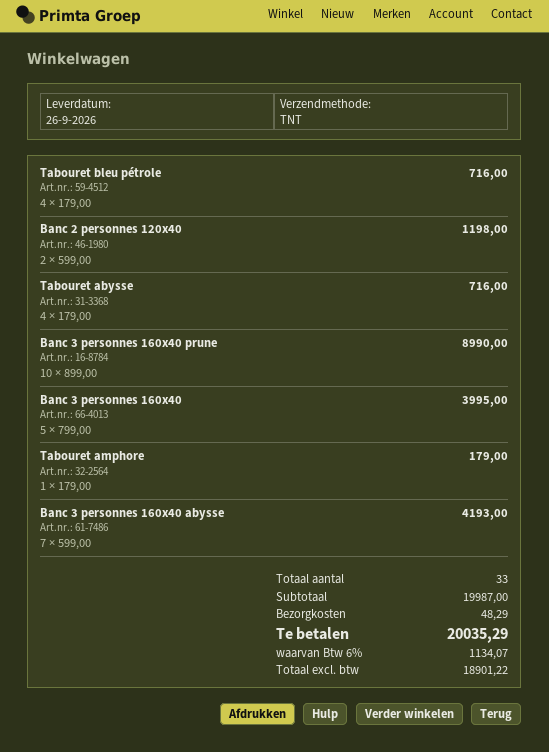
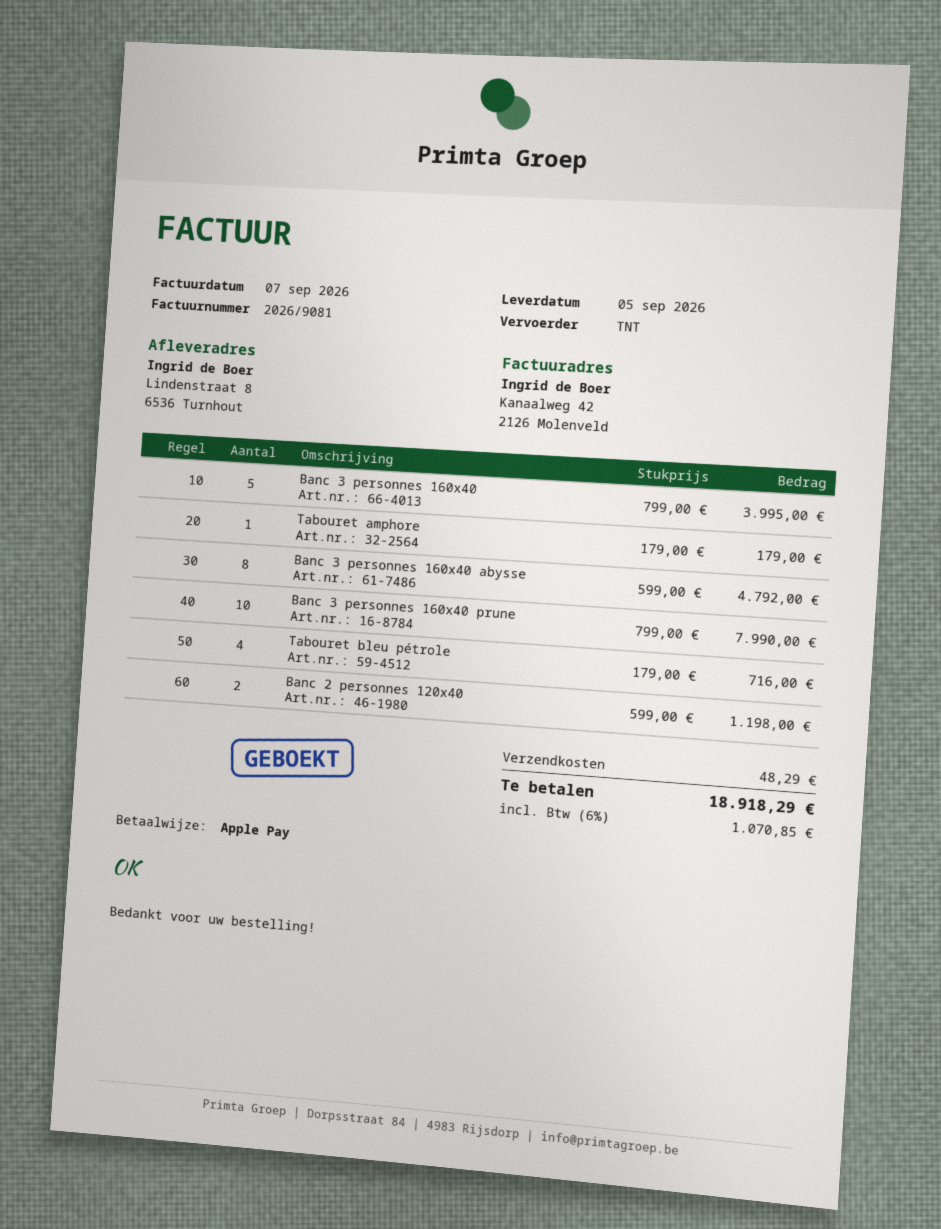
delivery date: 2026-09-26 -> 2026-09-05
Tabouret abysse: 4 x 179.00 = 716.00 -> none
Banc 3 personnes 160x40 prune: 10 x 899.00 = 8990.00 -> 10 x 799.00 = 7990.00
Banc 3 personnes 160x40 abysse: 7 x 599.00 = 4193.00 -> 8 x 599.00 = 4792.00
tax: 6% = 1134.07 -> 6% = 1070.85
total: 20035.29 -> 18918.29

